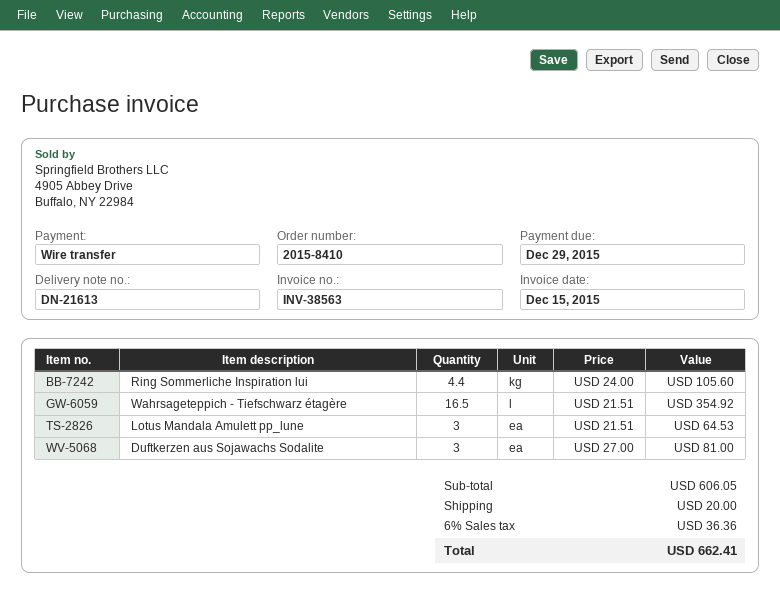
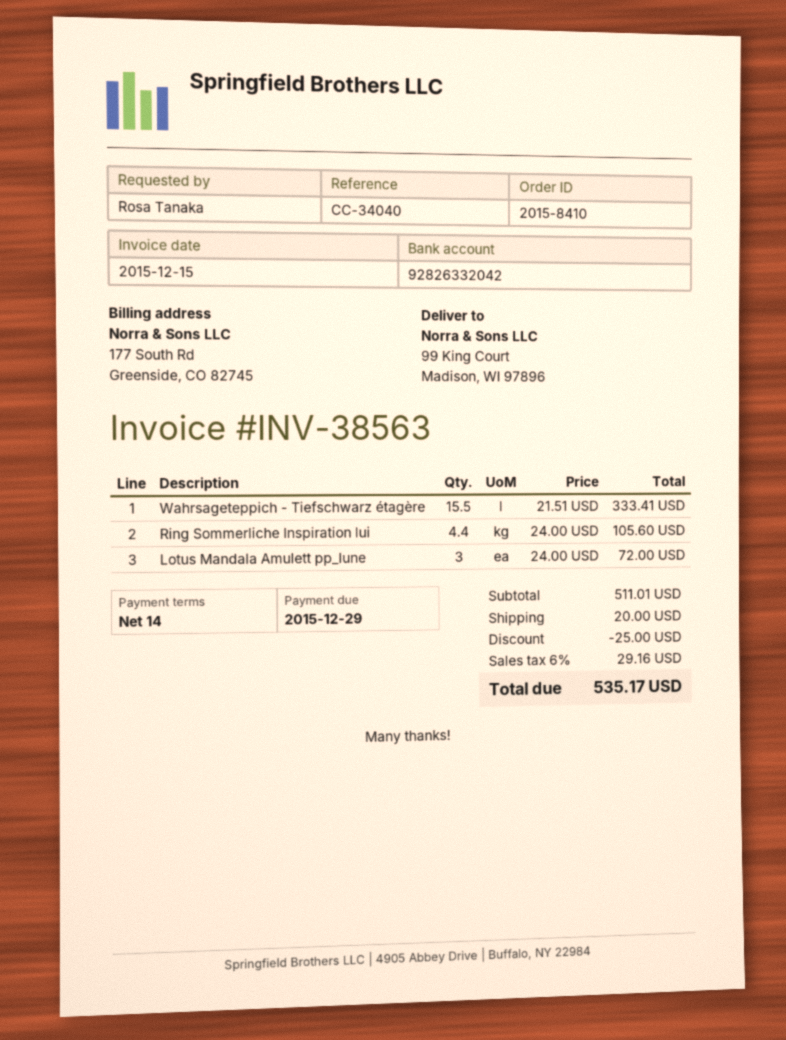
Wahrsageteppich - Tiefschwarz étagère: 16.5 x 21.51 = 354.92 -> 15.5 x 21.51 = 333.41
Lotus Mandala Amulett pp_lune: 3 x 21.51 = 64.53 -> 3 x 24.00 = 72.00
Duftkerzen aus Sojawachs Sodalite: 3 x 27.00 = 81.00 -> none
subtotal: 606.05 -> 511.01
discount: none -> 25.00
tax: 6% = 36.36 -> 6% = 29.16
total: 662.41 -> 535.17

